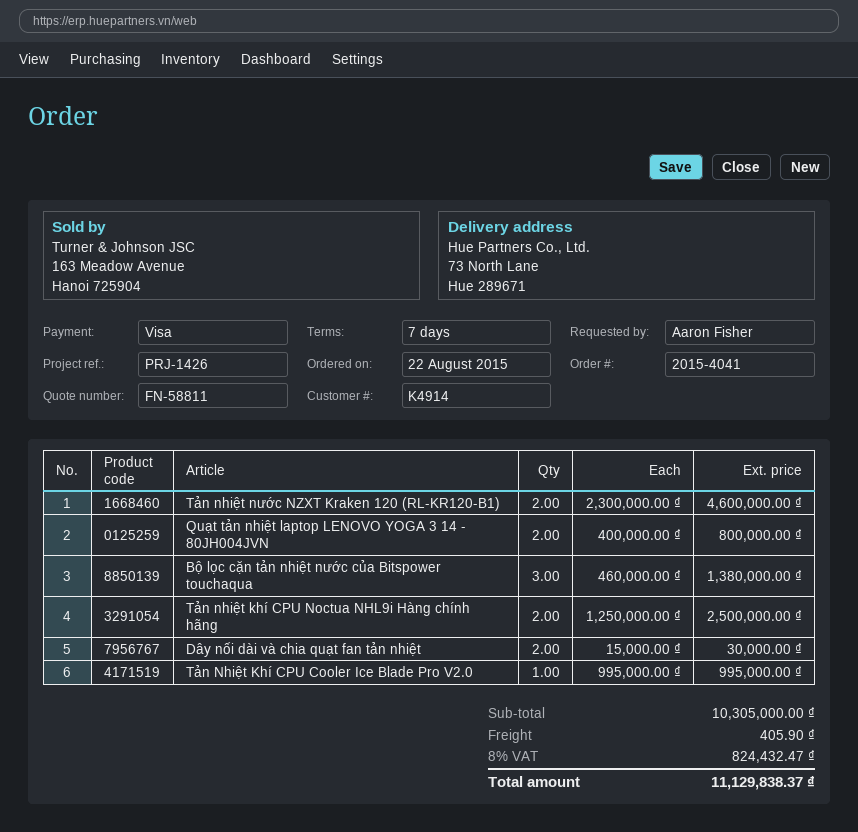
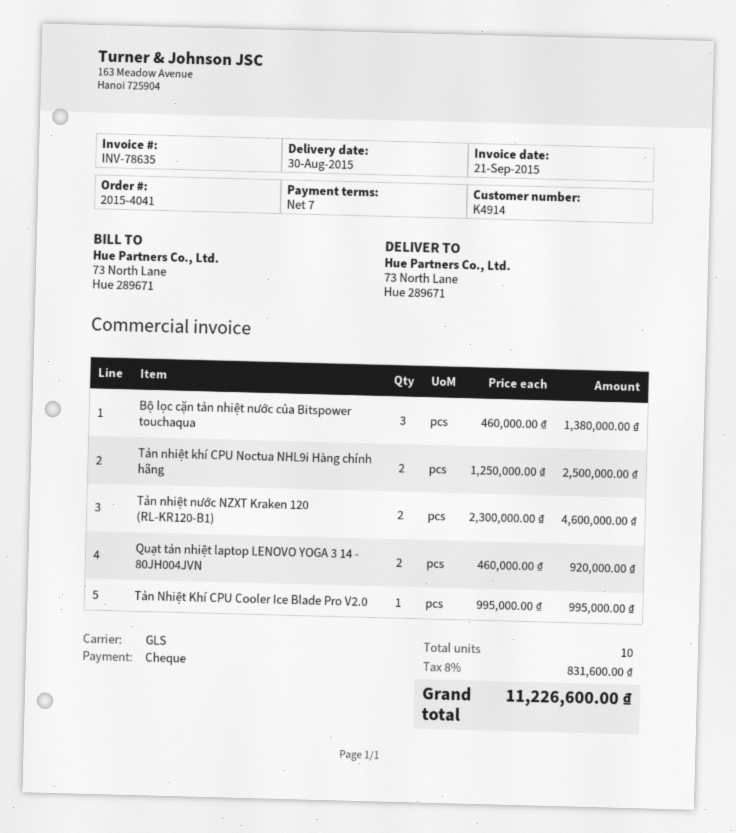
payment method: Visa -> cheque
Quạt tản nhiệt laptop LENOVO YOGA 3 14 - 80JH004JVN: 2 x 400000.00 = 800000.00 -> 2 x 460000.00 = 920000.00
Dây nối dài và chia quạt fan tản nhiệt: 2 x 15000.00 = 30000.00 -> none
shipping: 405.90 -> none
tax: 8% = 824432.47 -> 8% = 831600.00
total: 11129838.37 -> 11226600.00

